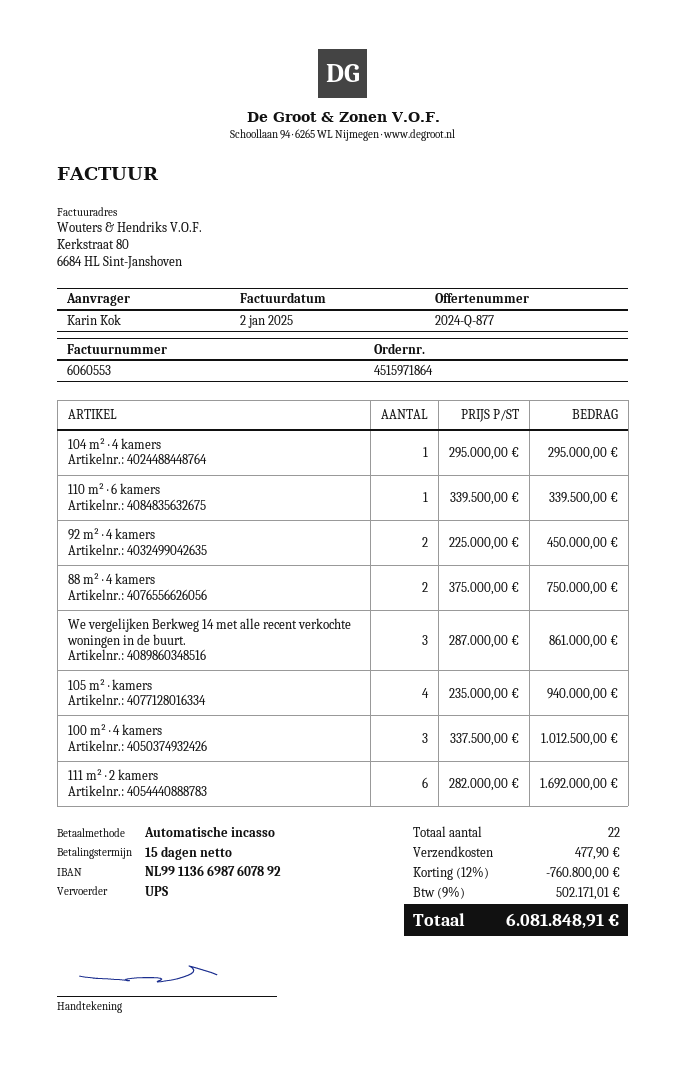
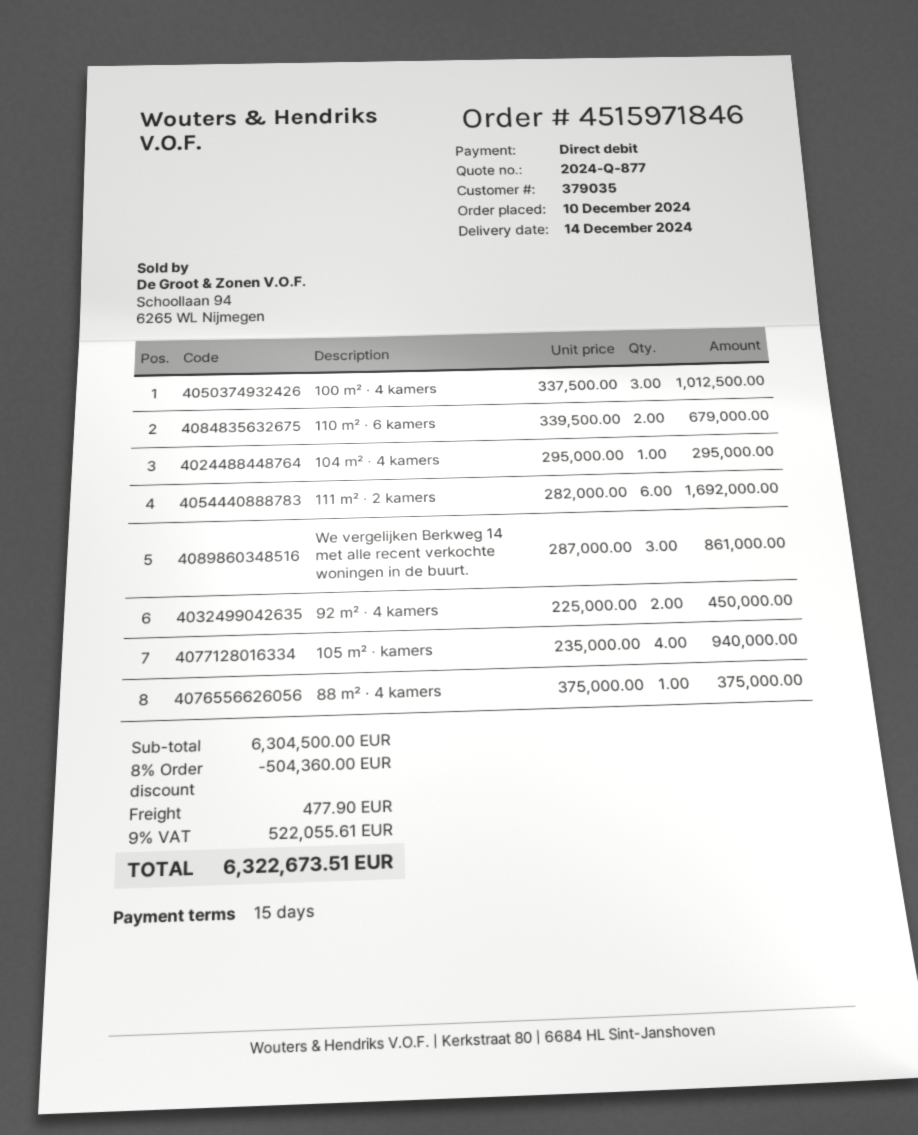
order number: 4515971864 -> 4515971846
110 m² · 6 kamers: 1 x 339500.00 = 339500.00 -> 2 x 339500.00 = 679000.00
88 m² · 4 kamers: 2 x 375000.00 = 750000.00 -> 1 x 375000.00 = 375000.00
discount: 12% = 760800.00 -> 8% = 504360.00
tax: 9% = 502171.01 -> 9% = 522055.61
total: 6081848.91 -> 6322673.51

